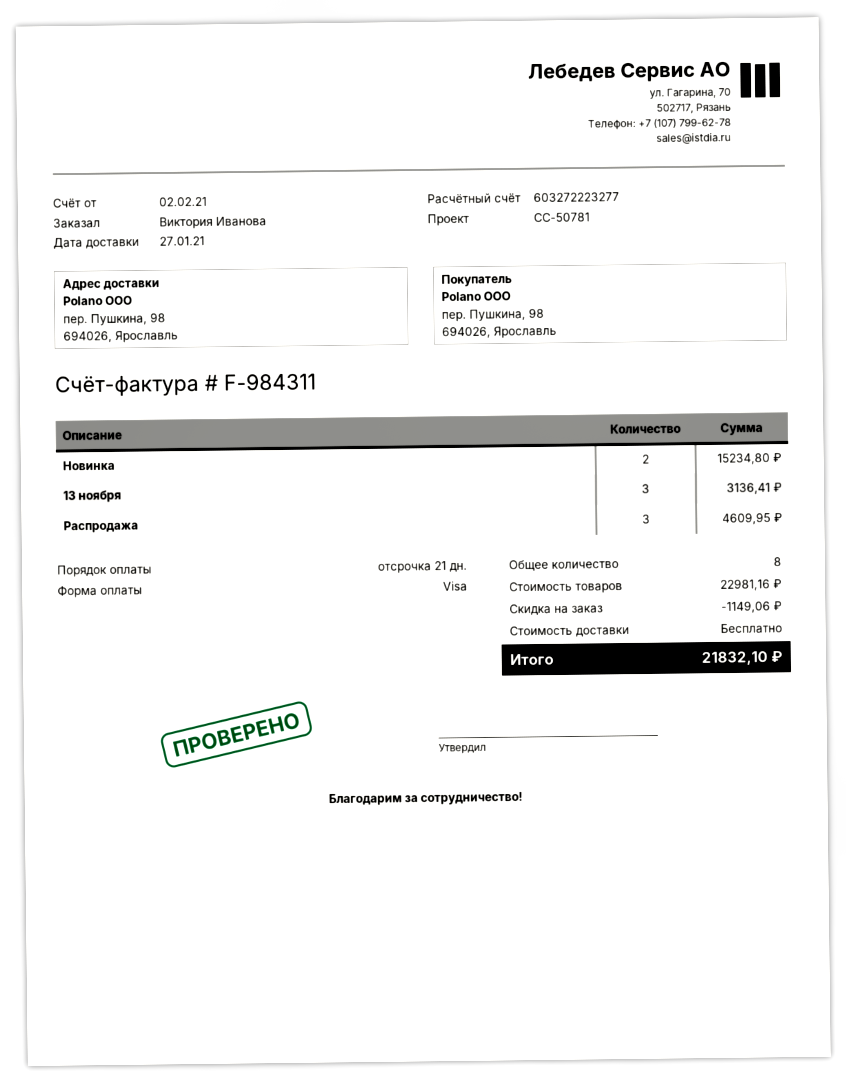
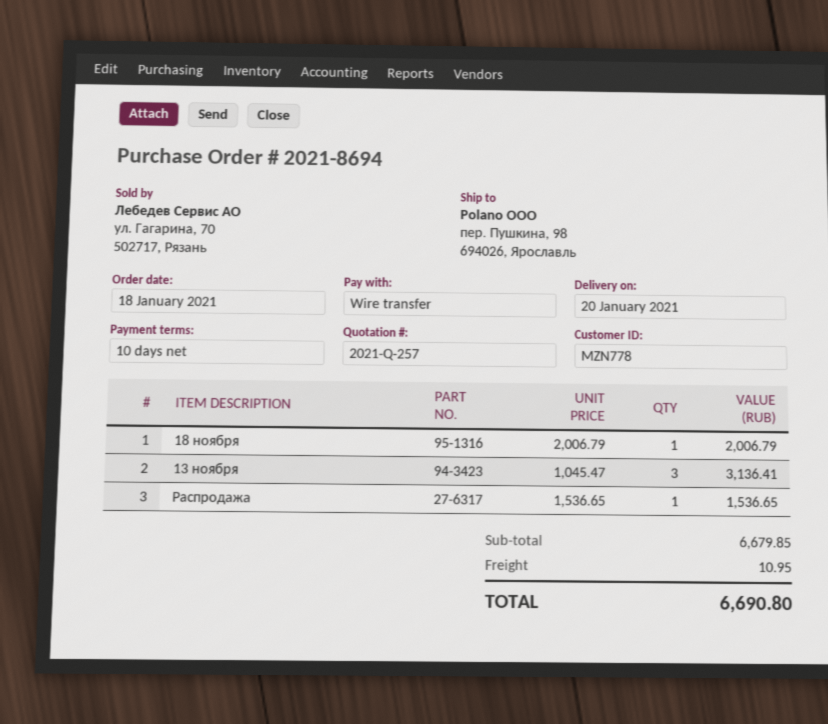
delivery date: 2021-01-27 -> 2021-01-20
payment terms: 21 days -> 10 days
payment method: Visa -> bank transfer
Новинка: 2 for 15234.80 -> none
Распродажа: 3 for 4609.95 -> 1 for 1536.65
18 ноября: none -> 1 for 2006.79
subtotal: 22981.16 -> 6679.85
discount: 1149.06 -> none
shipping: 0.00 -> 10.95
total: 21832.10 -> 6690.80

